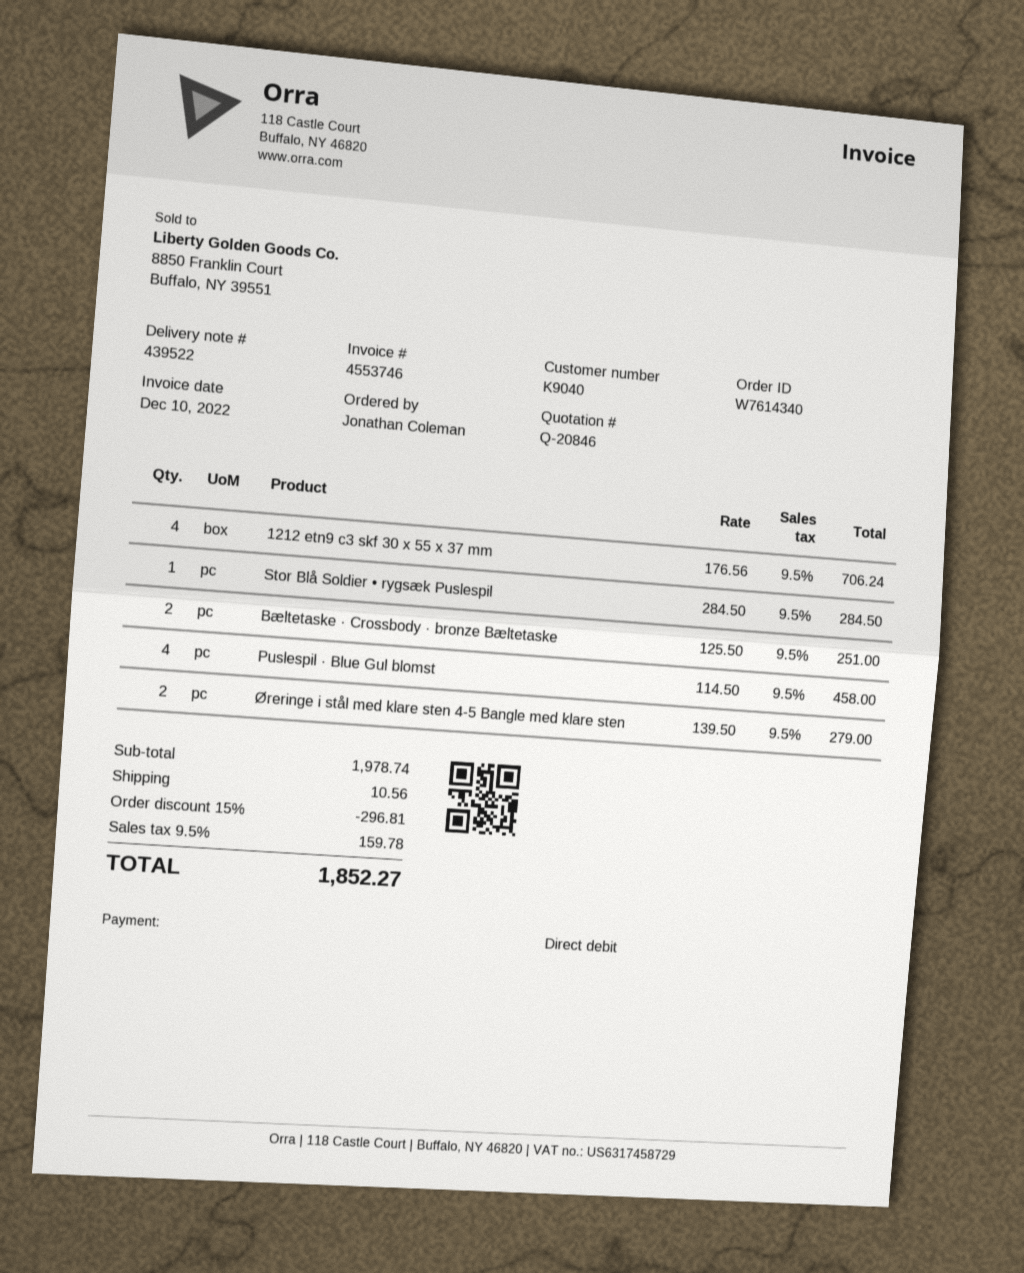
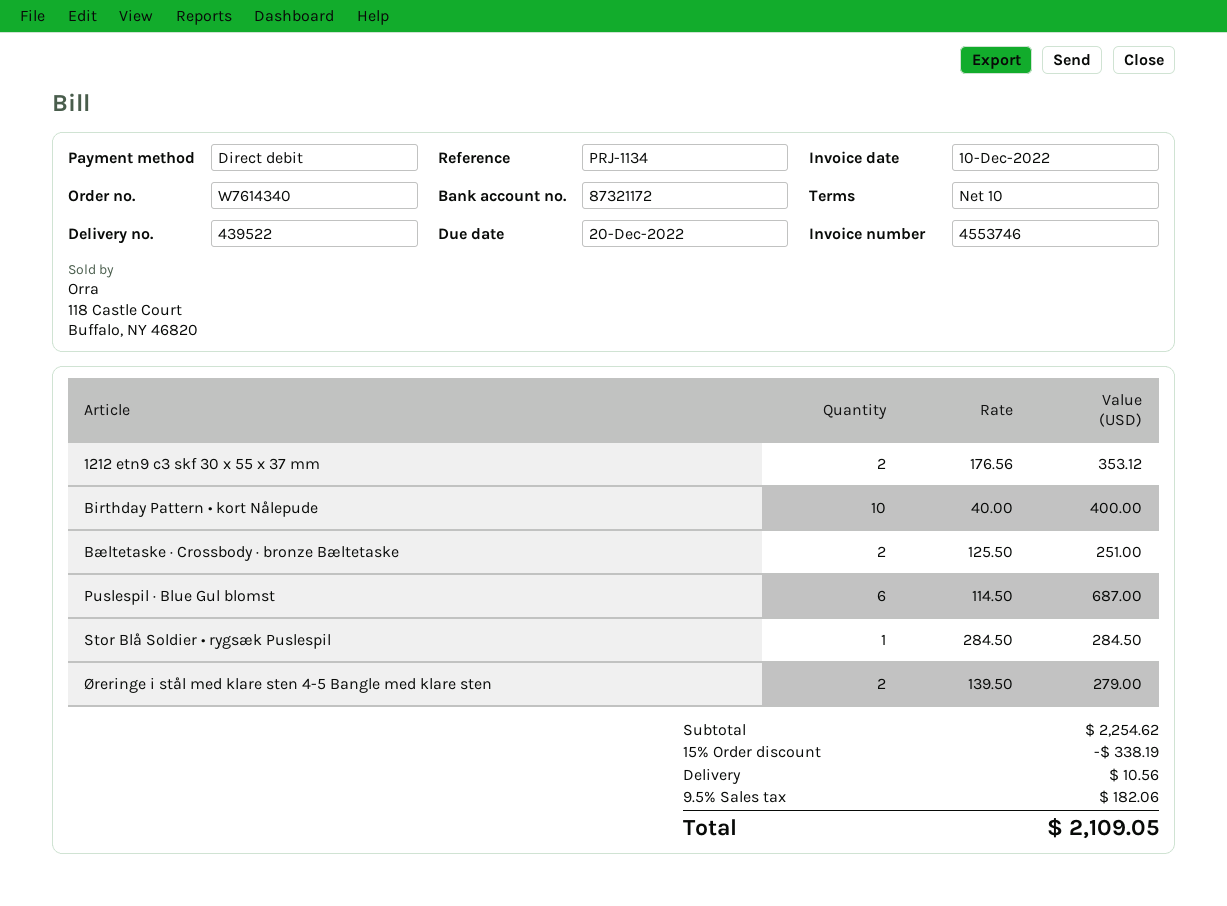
1212 etn9 c3 skf 30 x 55 x 37 mm: 4 x 176.56 = 706.24 -> 2 x 176.56 = 353.12
Puslespil · Blue Gul blomst: 4 x 114.50 = 458.00 -> 6 x 114.50 = 687.00
Birthday Pattern • kort Nålepude: none -> 10 x 40.00 = 400.00
subtotal: 1978.74 -> 2254.62
discount: 15% = 296.81 -> 15% = 338.19
tax: 9.5% = 159.78 -> 9.5% = 182.06
total: 1852.27 -> 2109.05

